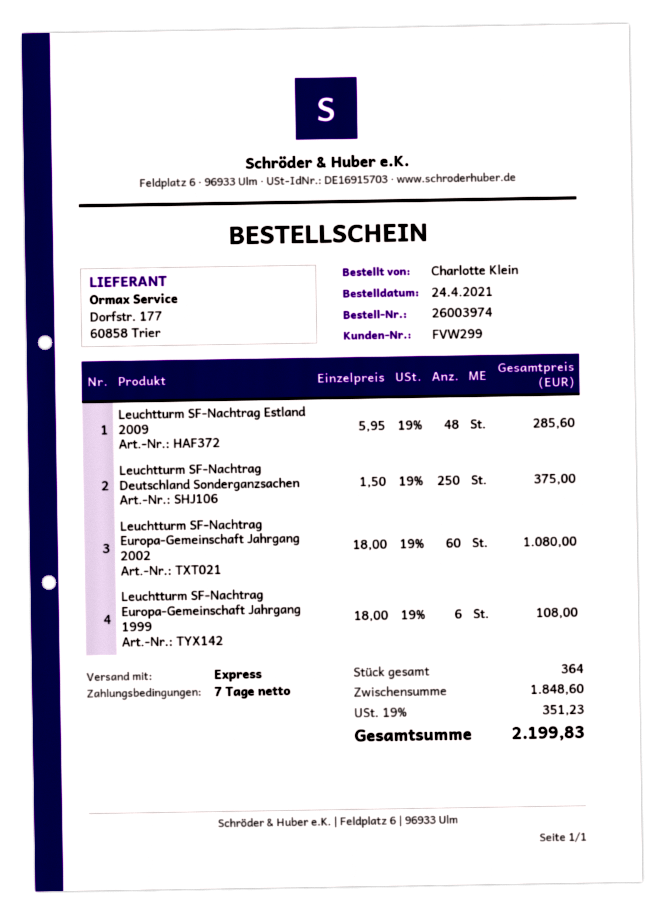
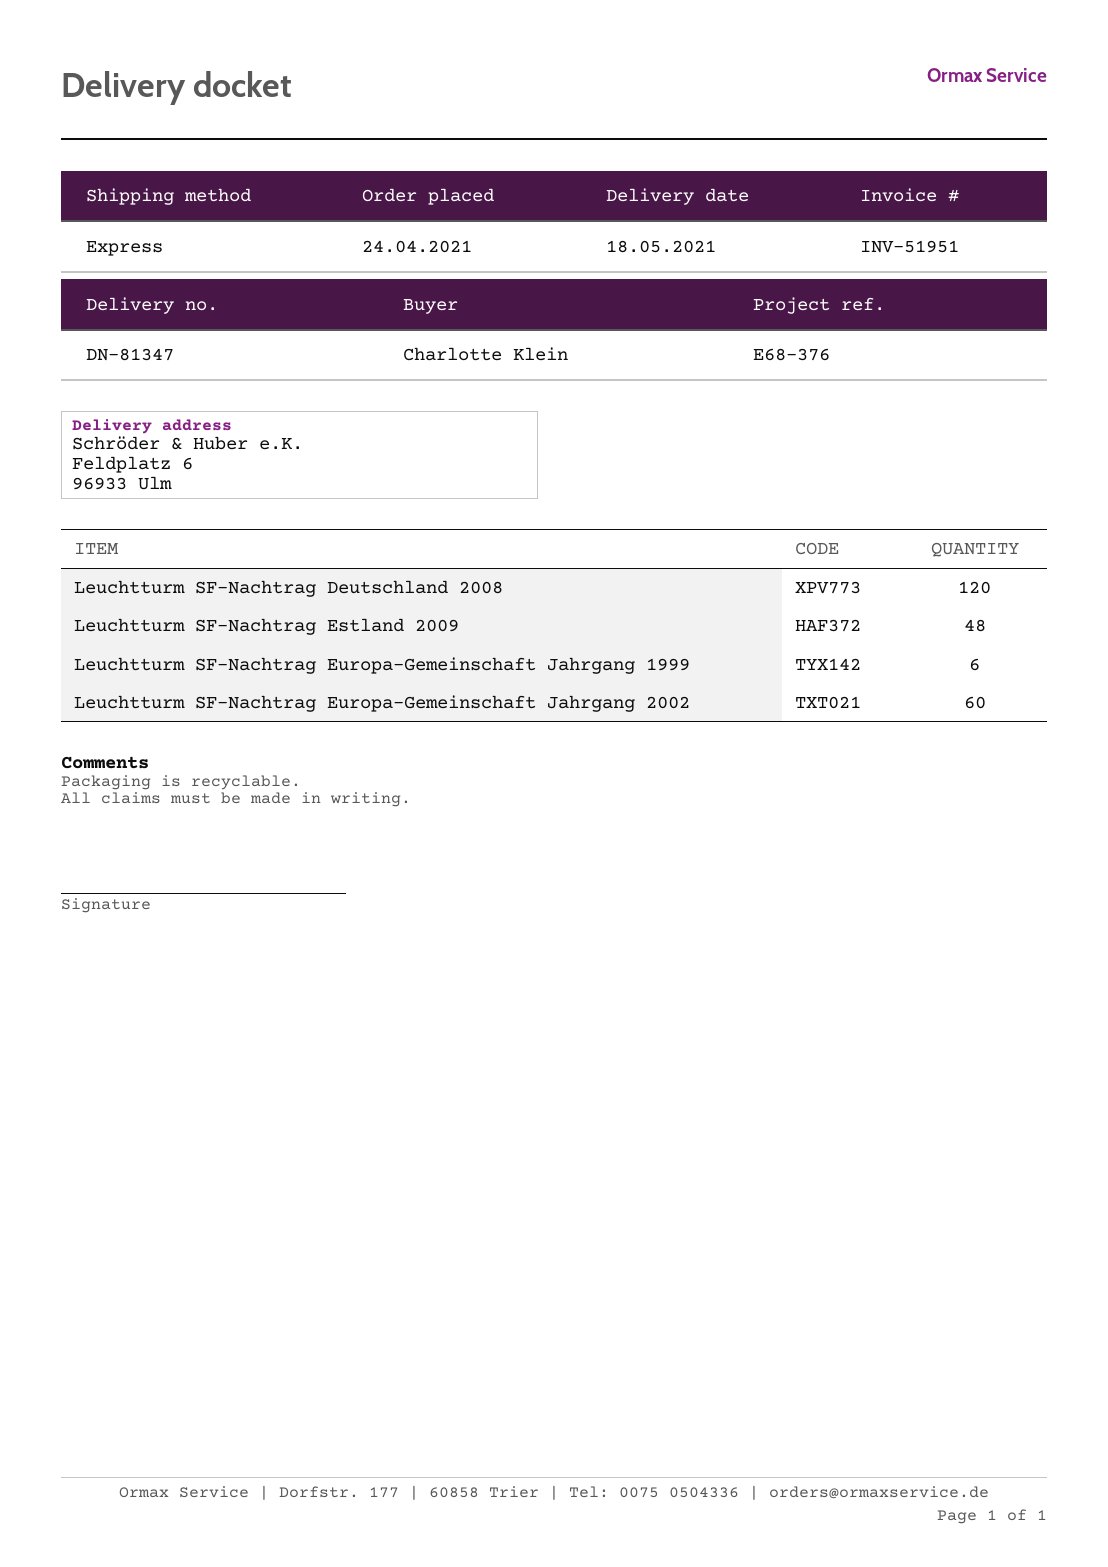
Leuchtturm SF-Nachtrag Deutschland Sonderganzsachen: 250 -> none
Leuchtturm SF-Nachtrag Deutschland 2008: none -> 120

